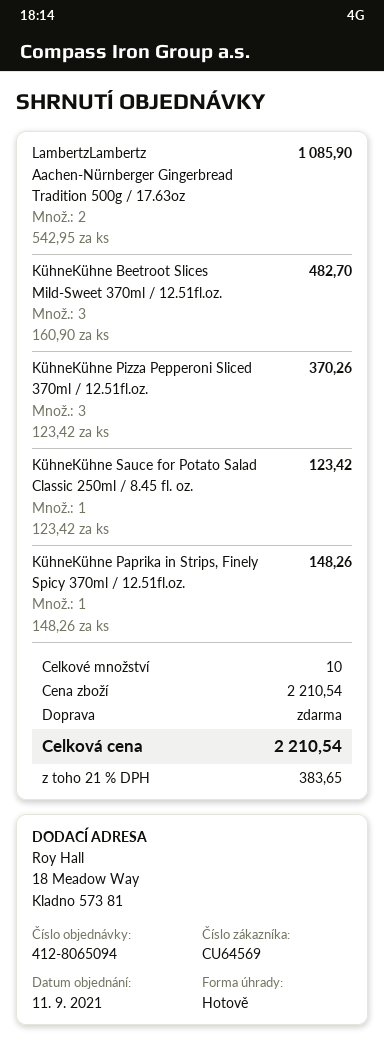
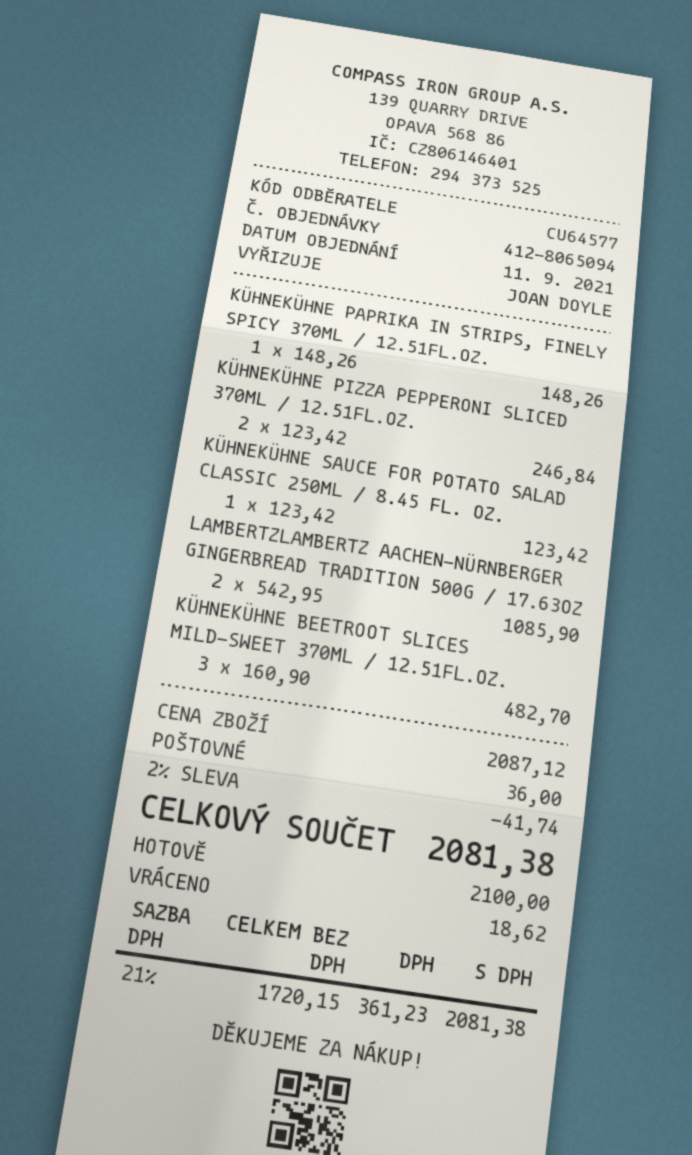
customer number: CU64569 -> CU64577
KühneKühne Pizza Pepperoni Sliced 370ml / 12.51fl.oz.: 3 x 123.42 = 370.26 -> 2 x 123.42 = 246.84
subtotal: 2210.54 -> 2087.12
discount: none -> 2% = 41.74
shipping: 0.00 -> 36.00
tax: 21% = 383.65 -> 21% = 361.23
total: 2210.54 -> 2081.38

